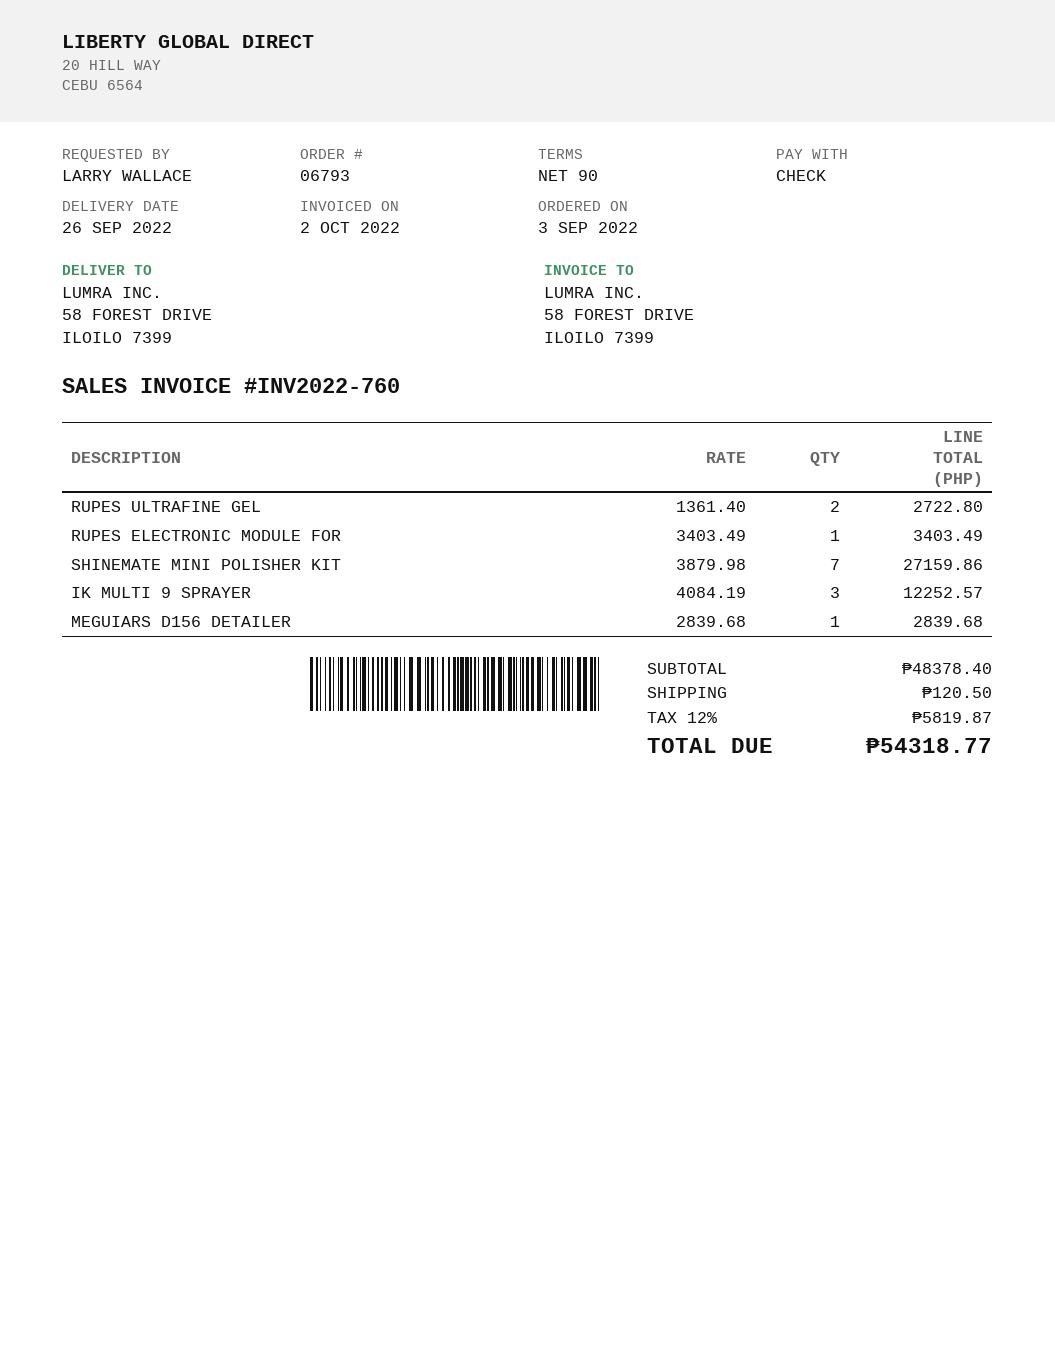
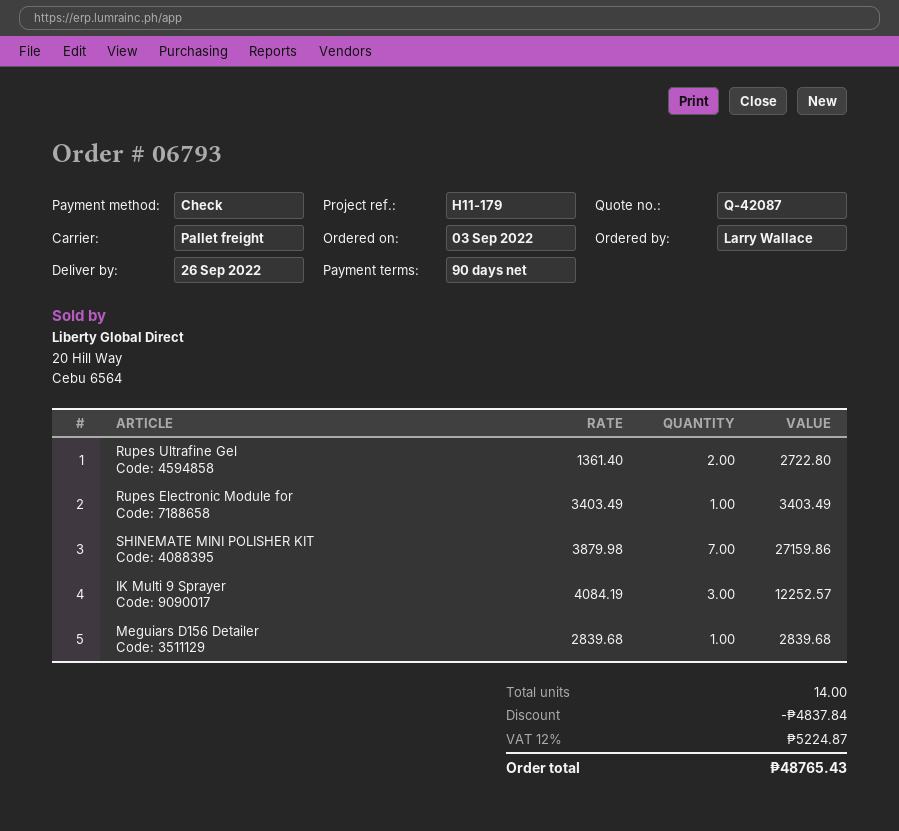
discount: none -> 4837.84
shipping: 120.50 -> none
tax: 12% = 5819.87 -> 12% = 5224.87
total: 54318.77 -> 48765.43

